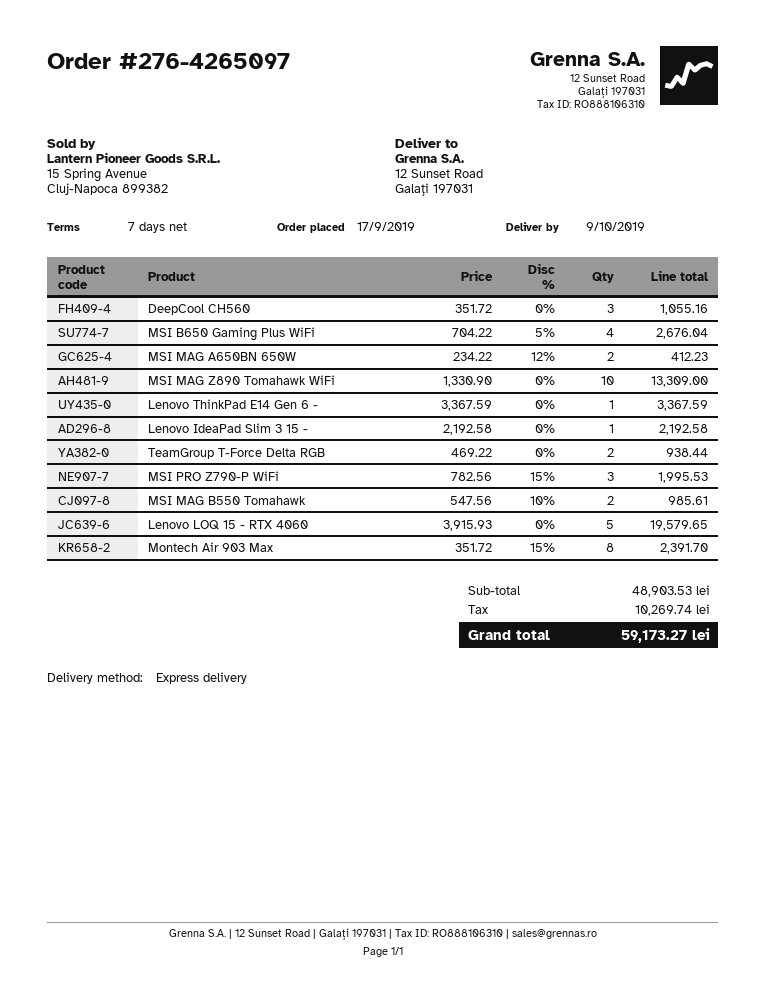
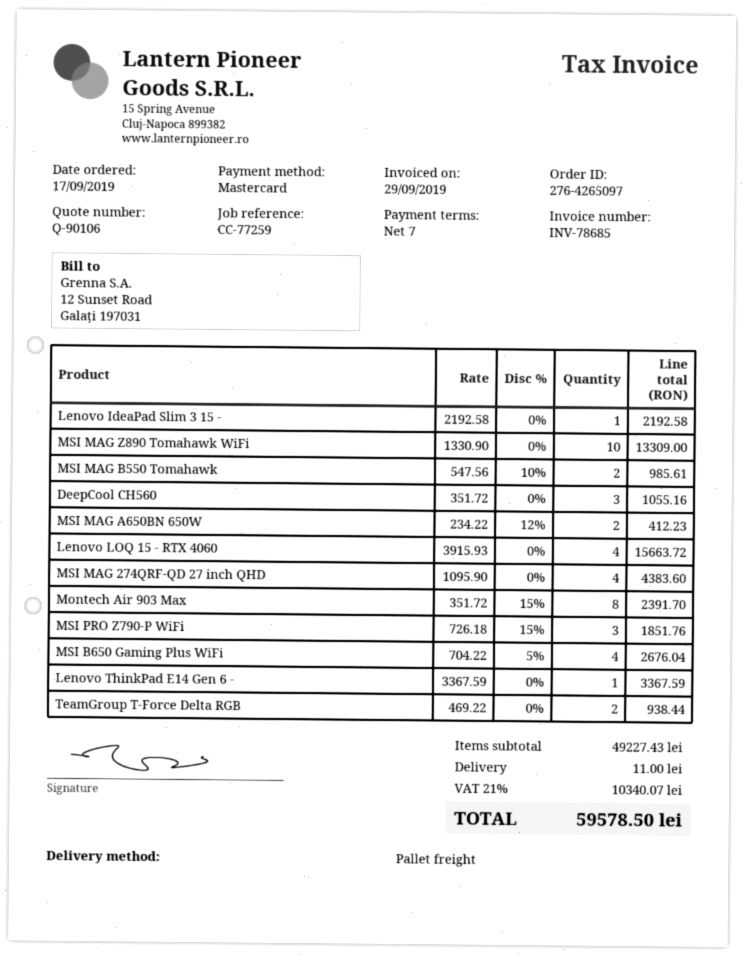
shipping method: express -> pallet freight
MSI PRO Z790-P WiFi: 3 x 782.56 - 15% = 1995.53 -> 3 x 726.18 - 15% = 1851.76
Lenovo LOQ 15 - RTX 4060: 5 x 3915.93 = 19579.65 -> 4 x 3915.93 = 15663.72
MSI MAG 274QRF-QD 27 inch QHD: none -> 4 x 1095.90 = 4383.60
subtotal: 48903.53 -> 49227.43
shipping: none -> 11.00
tax: 10269.74 -> 10340.07
total: 59173.27 -> 59578.50

